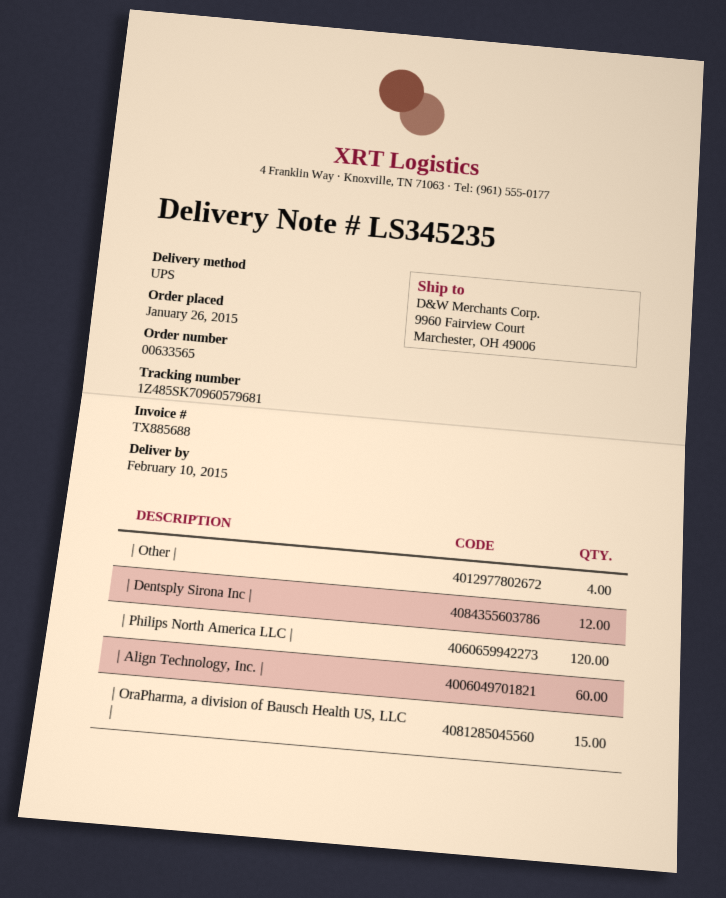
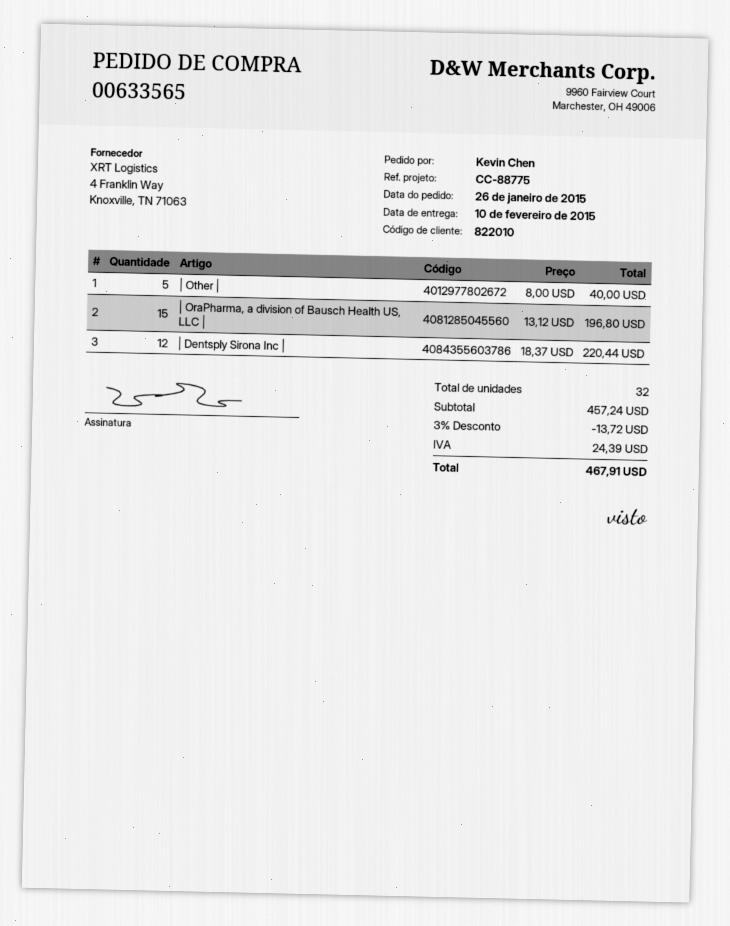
| Other |: 4 -> 5
| Philips North America LLC |: 120 -> none
| Align Technology, Inc. |: 60 -> none

